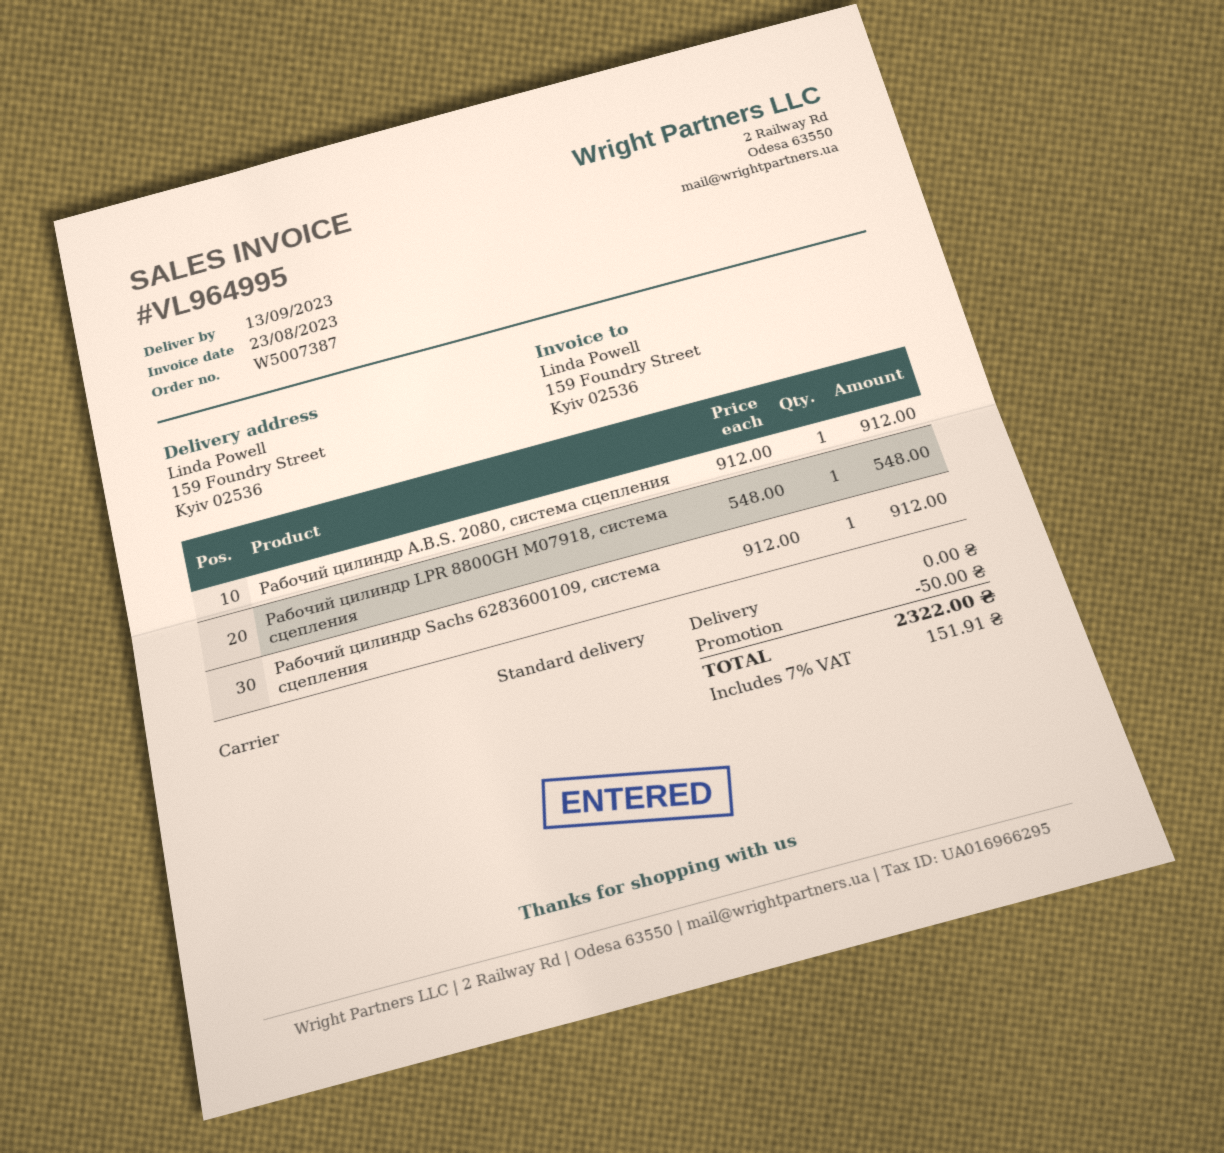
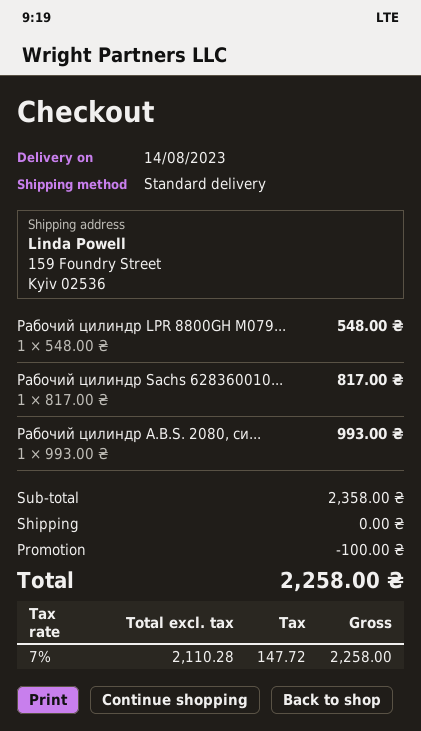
delivery date: 2023-09-13 -> 2023-08-14
Рабочий цилиндр A.B.S. 2080, система сцепления: 1 x 912.00 = 912.00 -> 1 x 993.00 = 993.00
Рабочий цилиндр Sachs 6283600109, система сцепления: 1 x 912.00 = 912.00 -> 1 x 817.00 = 817.00
discount: 50.00 -> 100.00
tax: 7% = 151.91 -> 7% = 147.72
total: 2322.00 -> 2258.00

